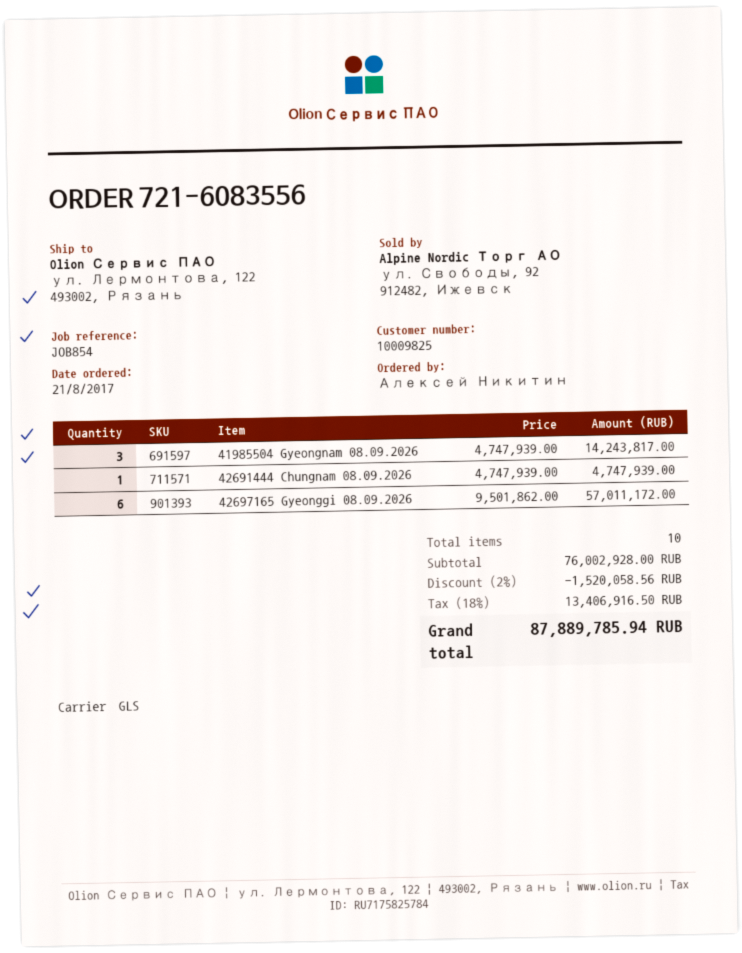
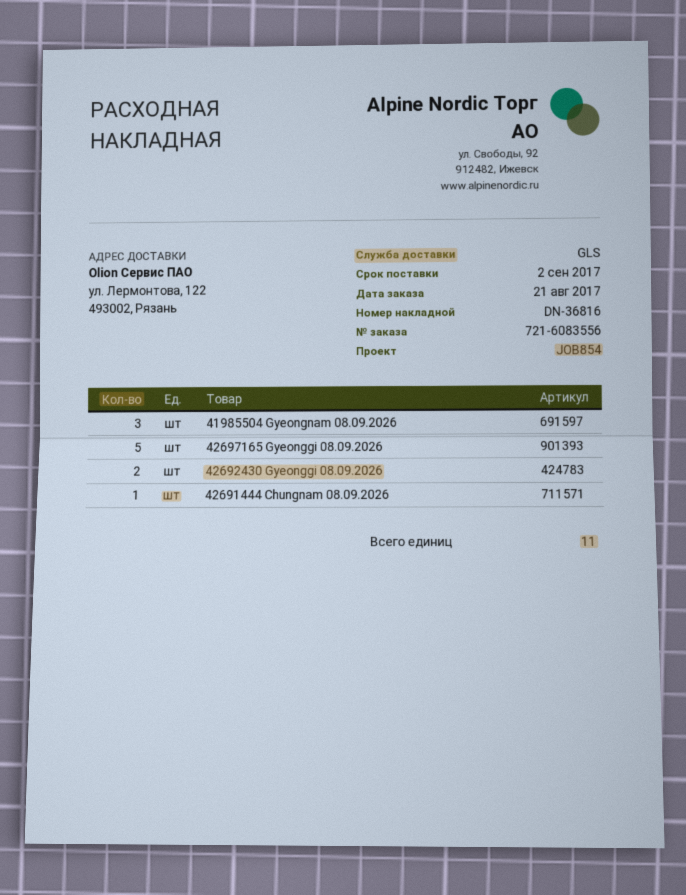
42697165 Gyeonggi 08.09.2026: 6 -> 5
42692430 Gyeonggi 08.09.2026: none -> 2
total quantity: 10 -> 11

